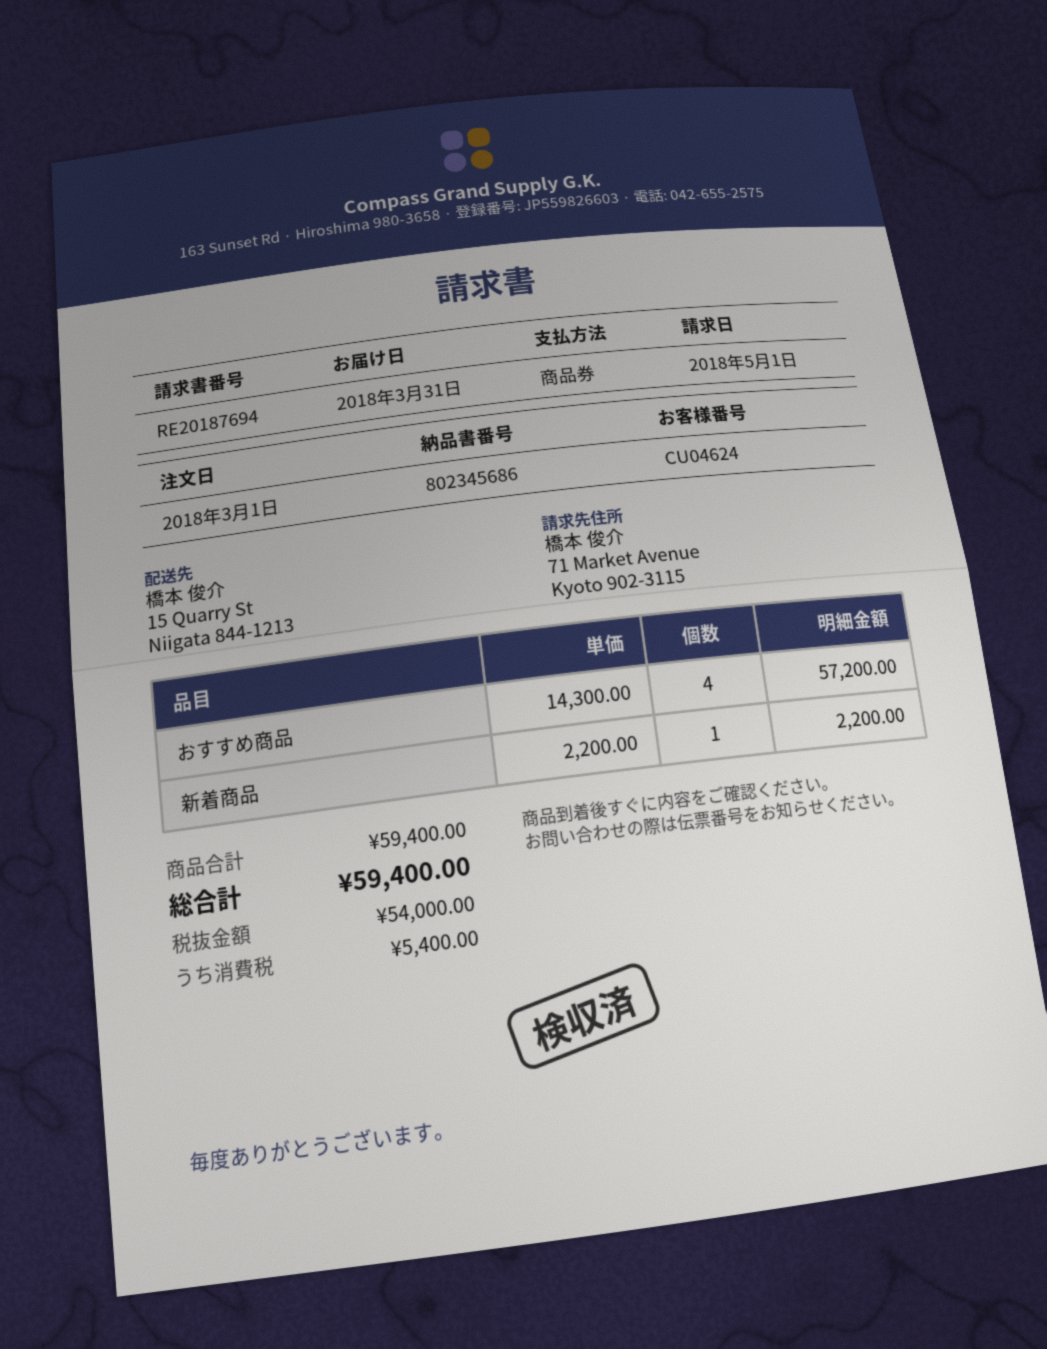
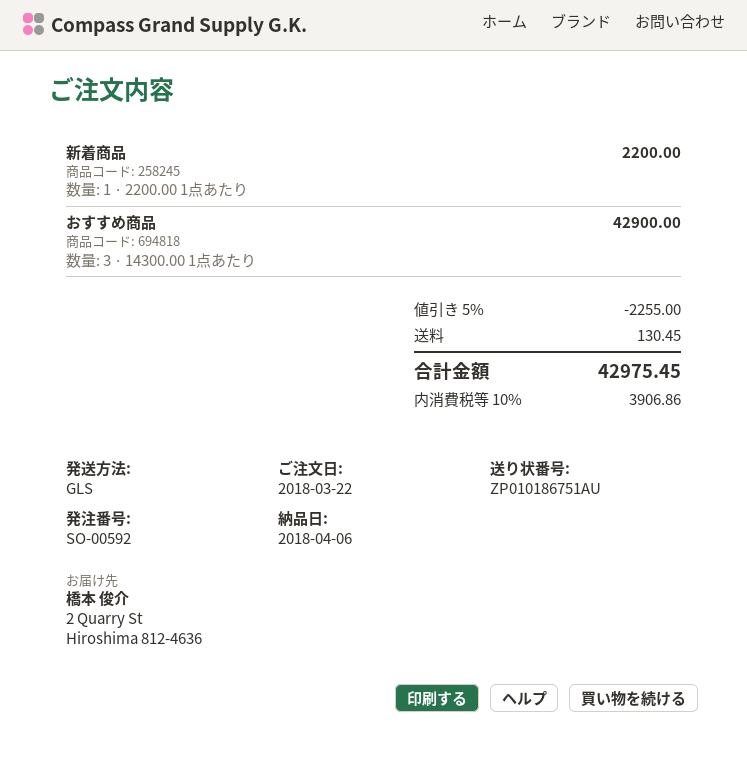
order date: 2018-03-01 -> 2018-03-22
delivery date: 2018-03-31 -> 2018-04-06
ship to: 15 Quarry St, Niigata 844-1213 -> 2 Quarry St, Hiroshima 812-4636
おすすめ商品: 4 x 14300.00 = 57200.00 -> 3 x 14300.00 = 42900.00
discount: none -> 5% = 2255.00
shipping: none -> 130.45
tax: 5400.00 -> 3906.86
total: 59400.00 -> 42975.45

